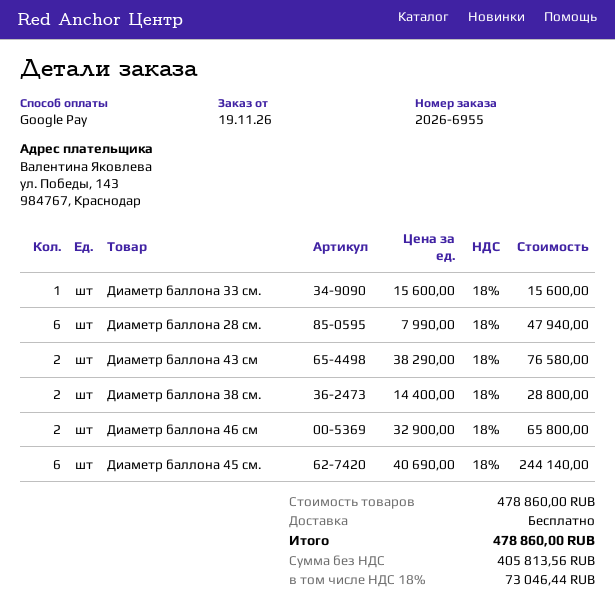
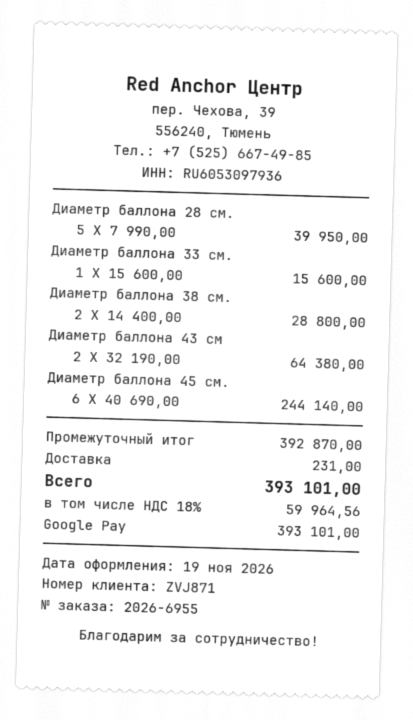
Диаметр баллона 28 см.: 6 x 7990.00 = 47940.00 -> 5 x 7990.00 = 39950.00
Диаметр баллона 43 см: 2 x 38290.00 = 76580.00 -> 2 x 32190.00 = 64380.00
Диаметр баллона 46 см: 2 x 32900.00 = 65800.00 -> none
subtotal: 478860.00 -> 392870.00
shipping: 0.00 -> 231.00
tax: 18% = 73046.44 -> 18% = 59964.56
total: 478860.00 -> 393101.00

